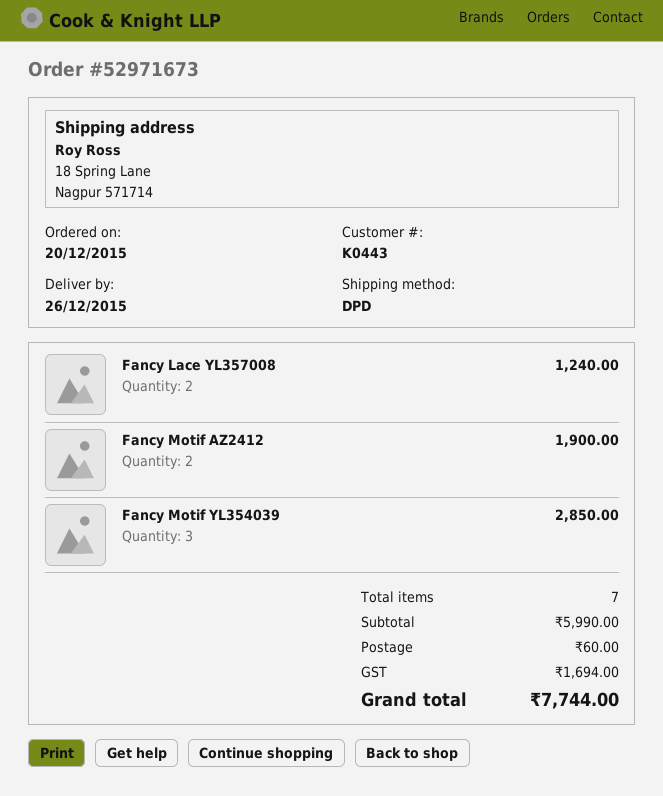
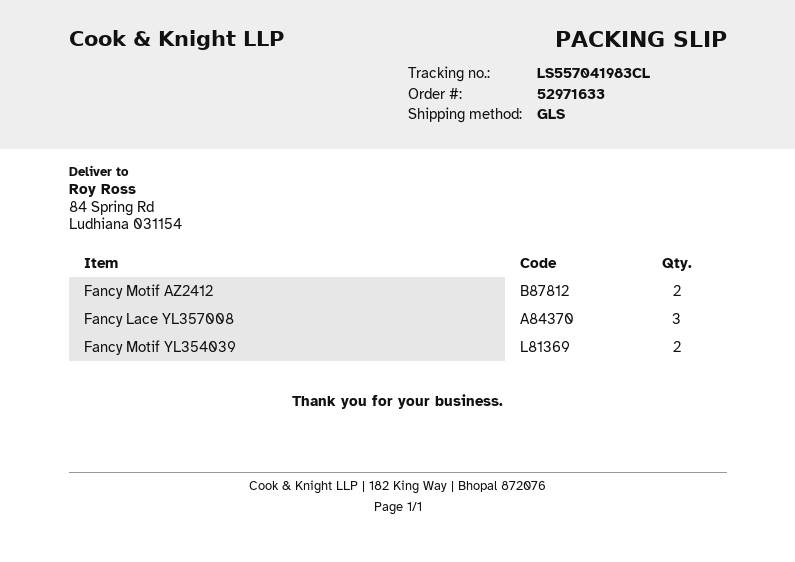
order number: 52971673 -> 52971633
shipping method: DPD -> GLS
ship to: 18 Spring Lane, Nagpur 571714 -> 84 Spring Rd, Ludhiana 031154
Fancy Lace YL357008: 2 -> 3
Fancy Motif YL354039: 3 -> 2

